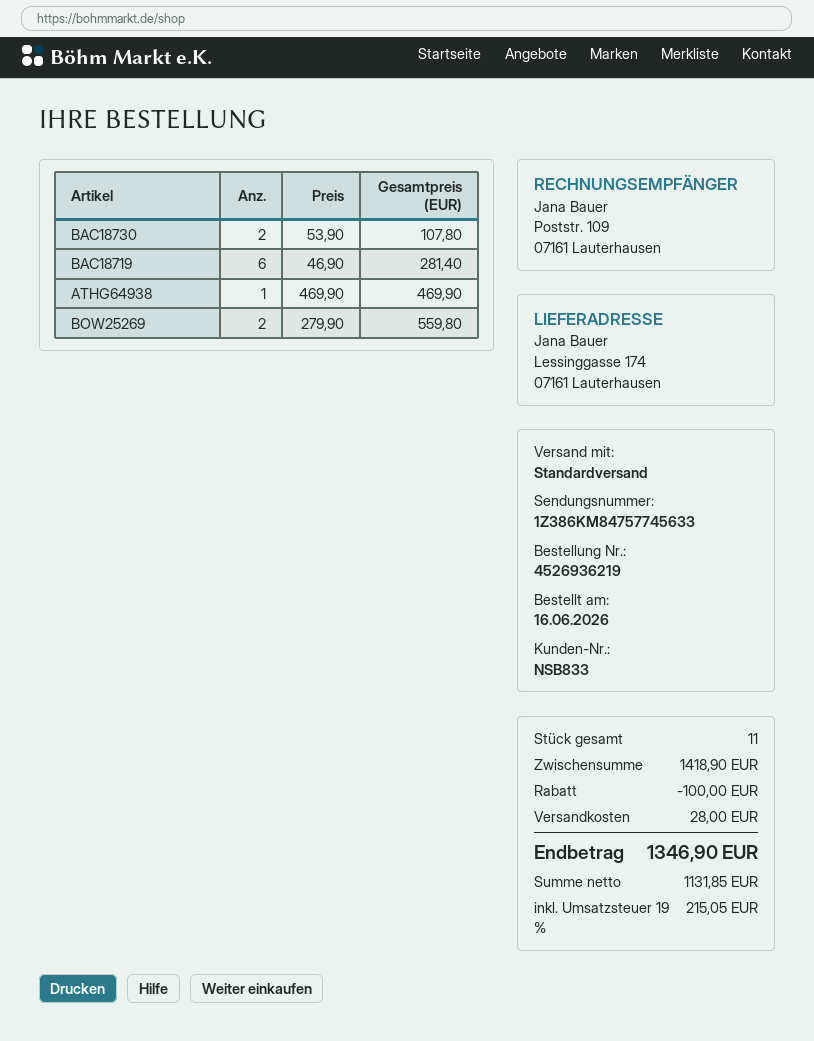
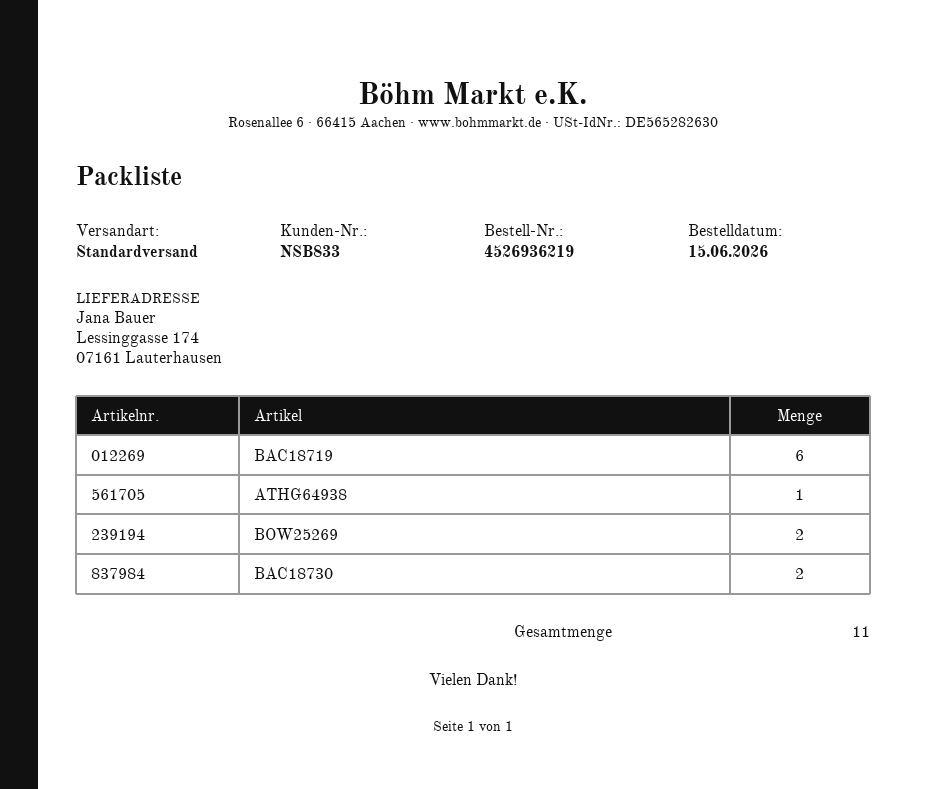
order date: 2026-06-16 -> 2026-06-15

